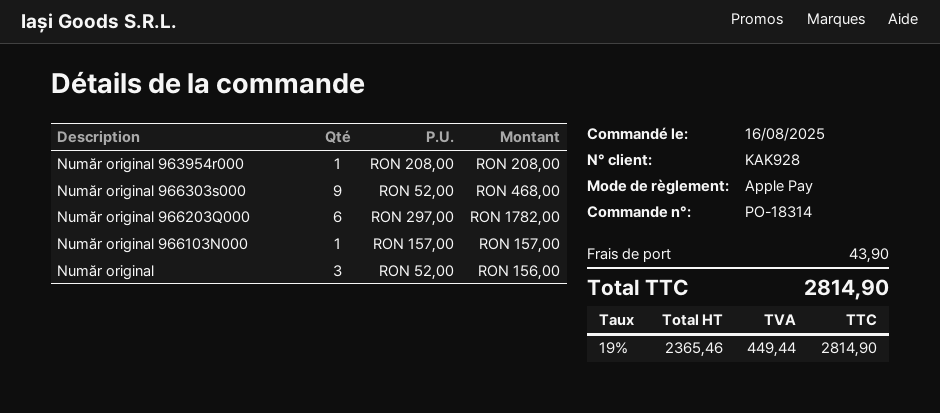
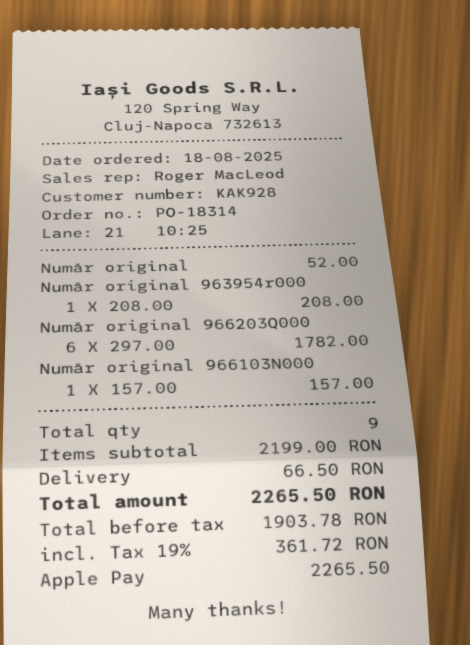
order date: 2025-08-16 -> 2025-08-18
Număr original 966303s000: 9 x 52.00 = 468.00 -> none
Număr original: 3 x 52.00 = 156.00 -> 1 x 52.00 = 52.00
shipping: 43.90 -> 66.50
net: 2365.46 -> 1903.78
tax: 19% = 449.44 -> 19% = 361.72
total: 2814.90 -> 2265.50

